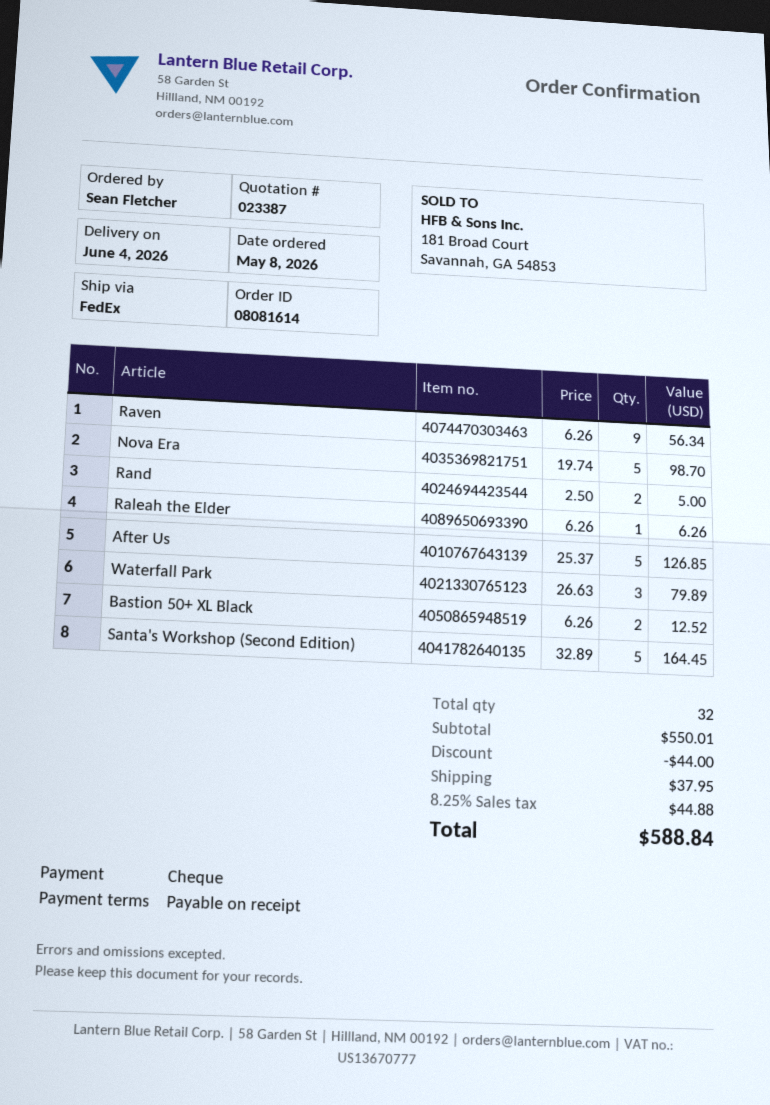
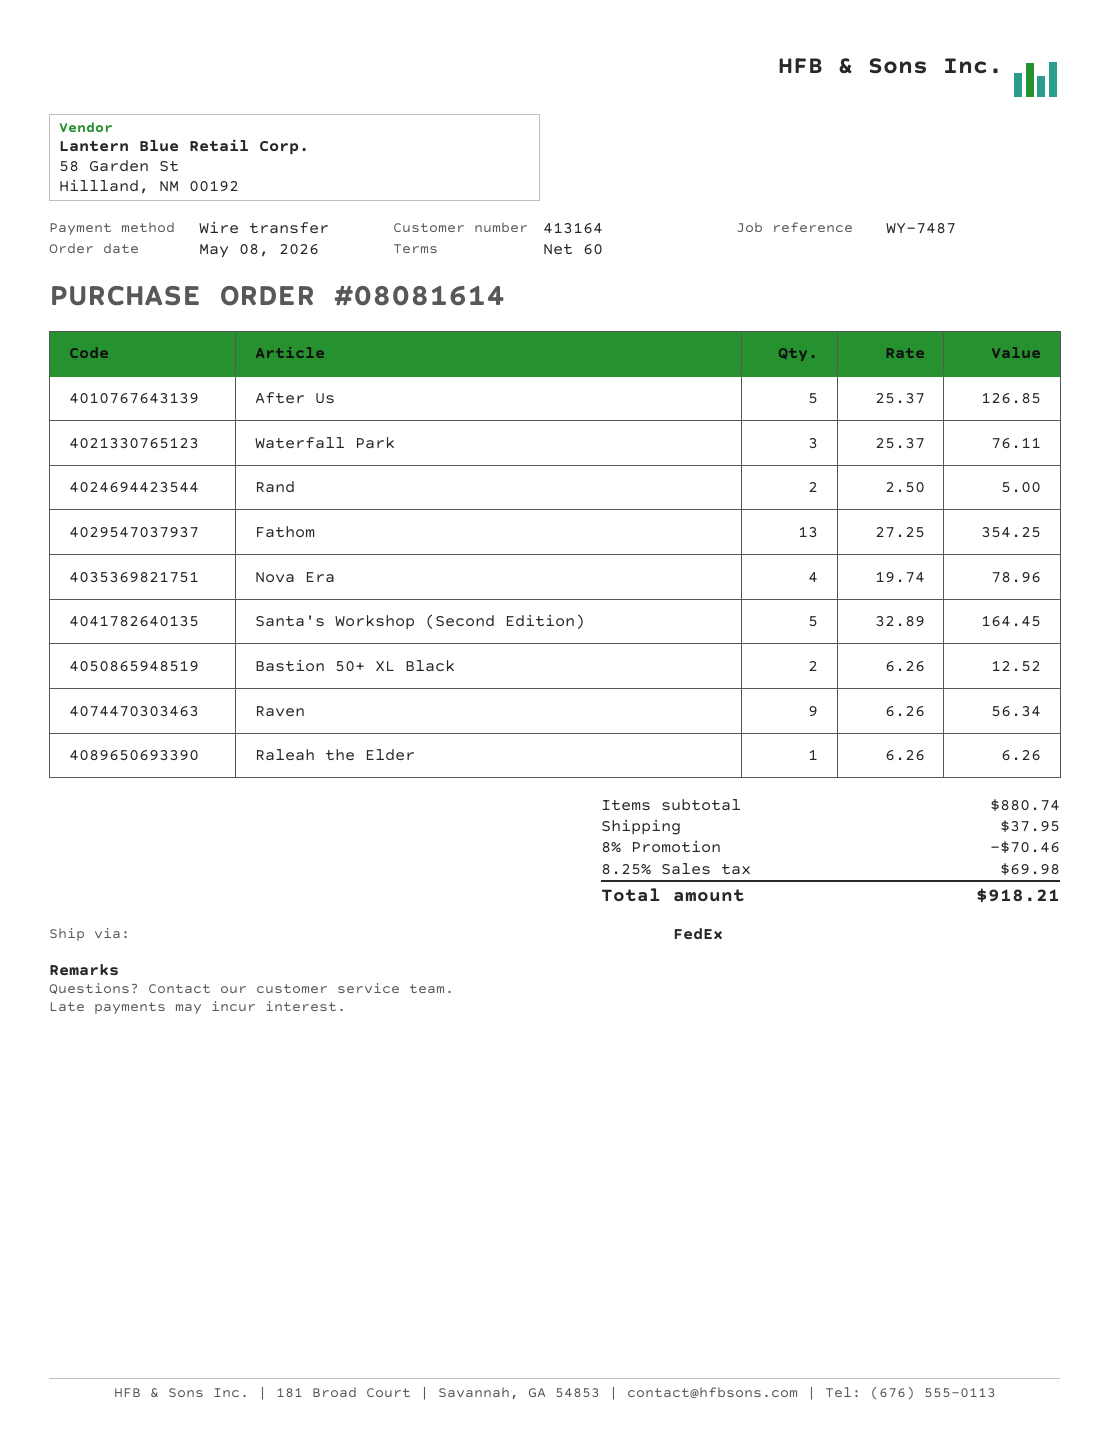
payment terms: on receipt -> 60 days
payment method: cheque -> bank transfer
Nova Era: 5 x 19.74 = 98.70 -> 4 x 19.74 = 78.96
Waterfall Park: 3 x 26.63 = 79.89 -> 3 x 25.37 = 76.11
Fathom: none -> 13 x 27.25 = 354.25
subtotal: 550.01 -> 880.74
discount: 44.00 -> 70.46
tax: 8.25% = 44.88 -> 8.25% = 69.98
total: 588.84 -> 918.21

